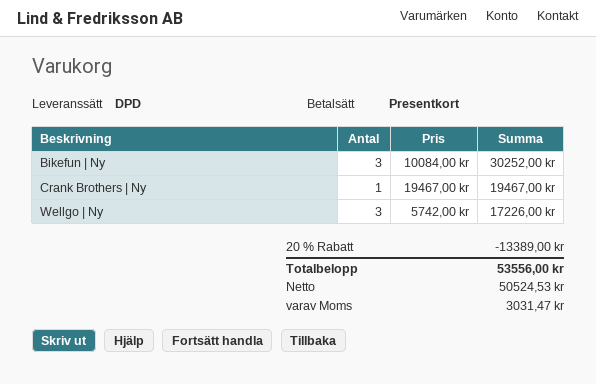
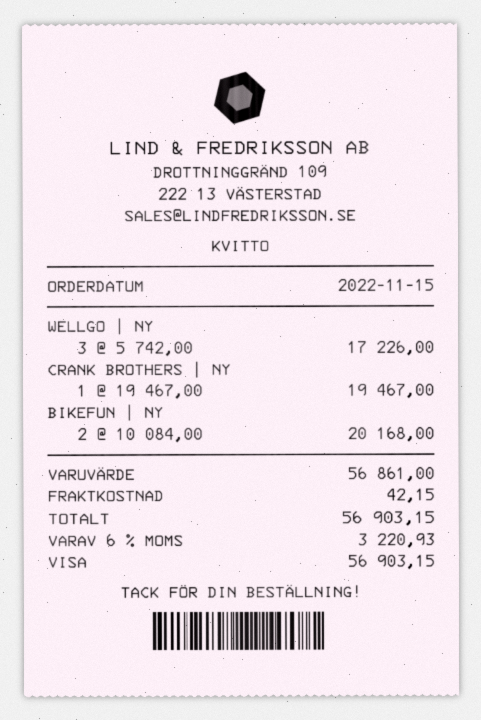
payment method: gift card -> Visa
Bikefun | Ny: 3 x 10084.00 = 30252.00 -> 2 x 10084.00 = 20168.00
discount: 20% = 13389.00 -> none
shipping: none -> 42.15
tax: 3031.47 -> 3220.93
total: 53556.00 -> 56903.15

